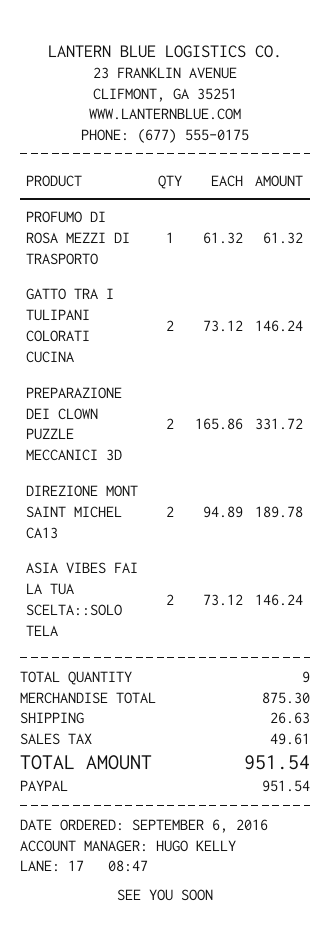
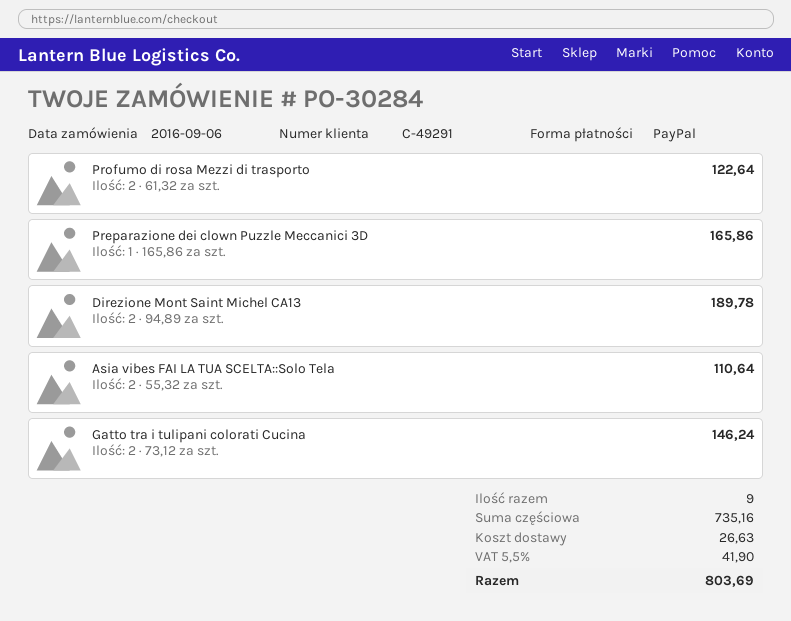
PROFUMO DI ROSA MEZZI DI TRASPORTO: 1 x 61.32 = 61.32 -> 2 x 61.32 = 122.64
PREPARAZIONE DEI CLOWN PUZZLE MECCANICI 3D: 2 x 165.86 = 331.72 -> 1 x 165.86 = 165.86
ASIA VIBES FAI LA TUA SCELTA::SOLO TELA: 2 x 73.12 = 146.24 -> 2 x 55.32 = 110.64
subtotal: 875.30 -> 735.16
tax: 49.61 -> 41.90
total: 951.54 -> 803.69

